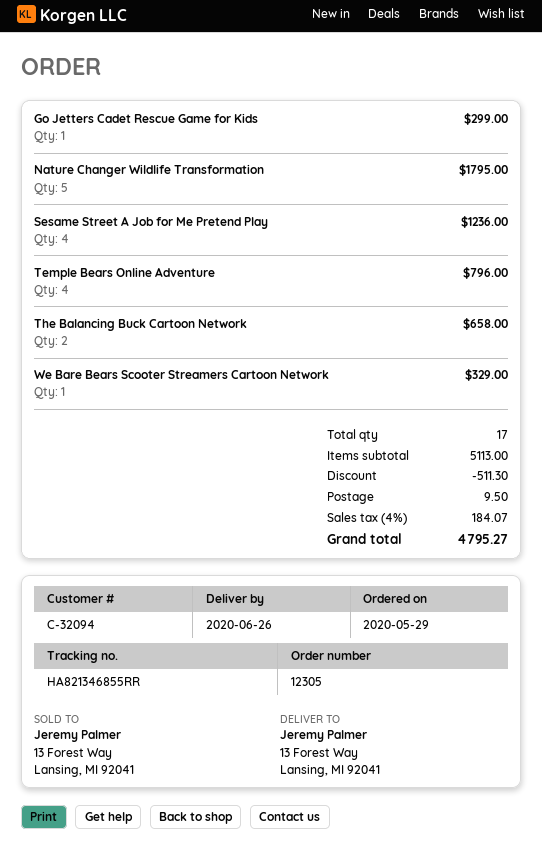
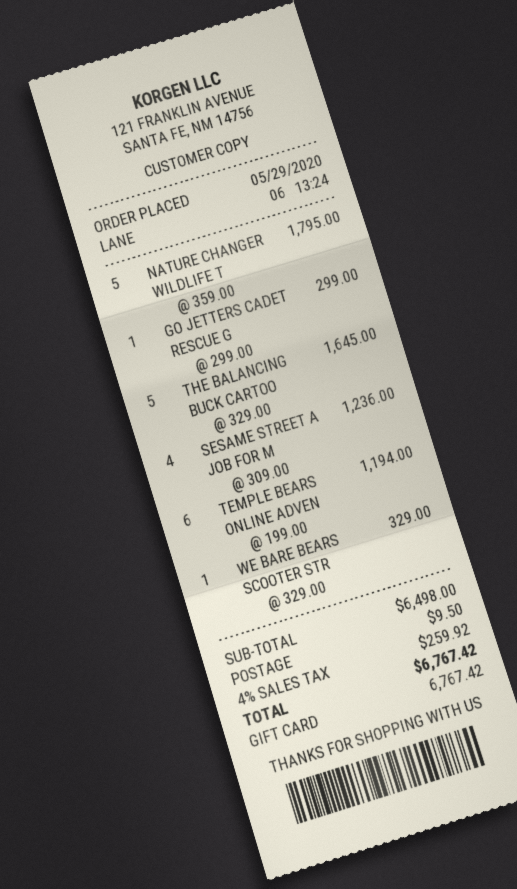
Temple Bears Online Adventure: 4 for 796.00 -> 6 for 1194.00
The Balancing Buck Cartoon Network: 2 for 658.00 -> 5 for 1645.00
subtotal: 5113.00 -> 6498.00
discount: 511.30 -> none
tax: 4% = 184.07 -> 4% = 259.92
total: 4795.27 -> 6767.42

